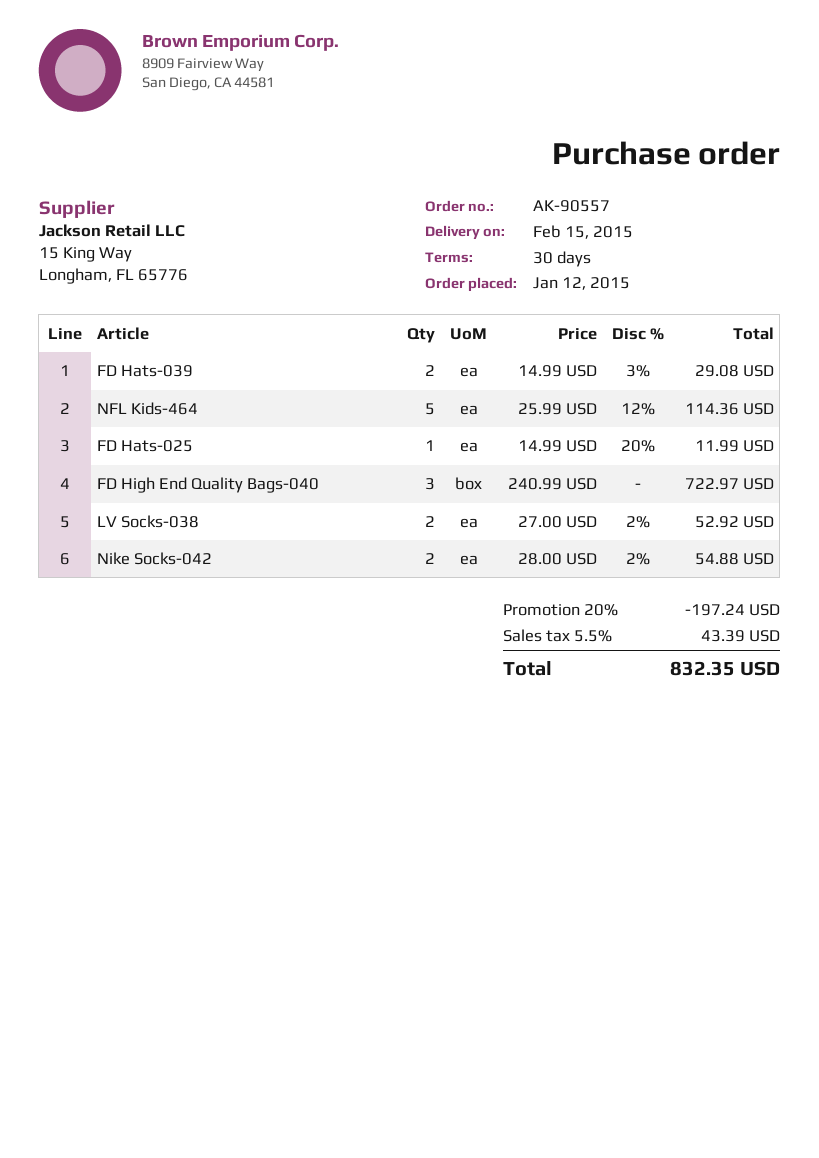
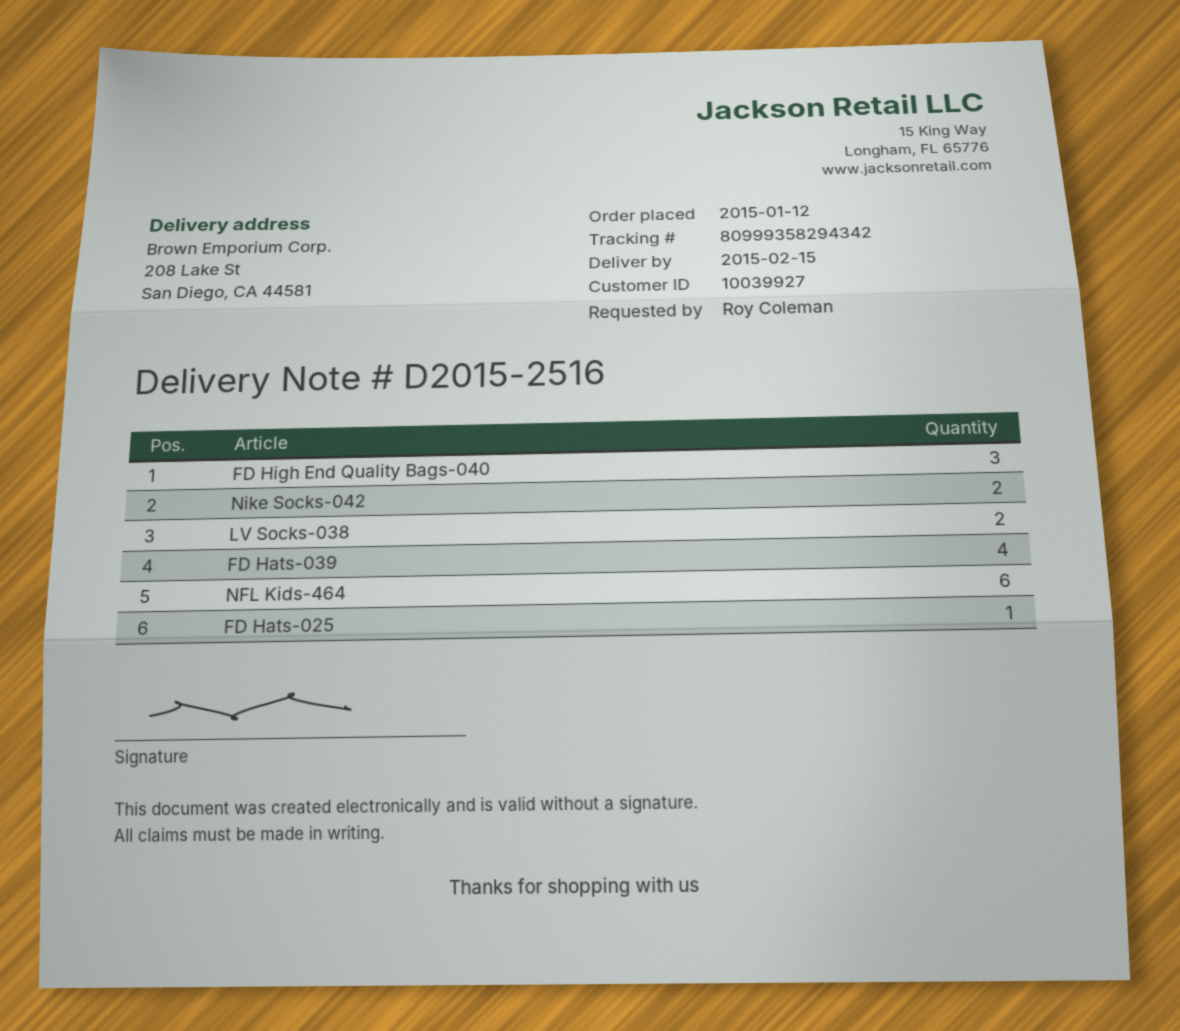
FD Hats-039: 2 -> 4
NFL Kids-464: 5 -> 6

